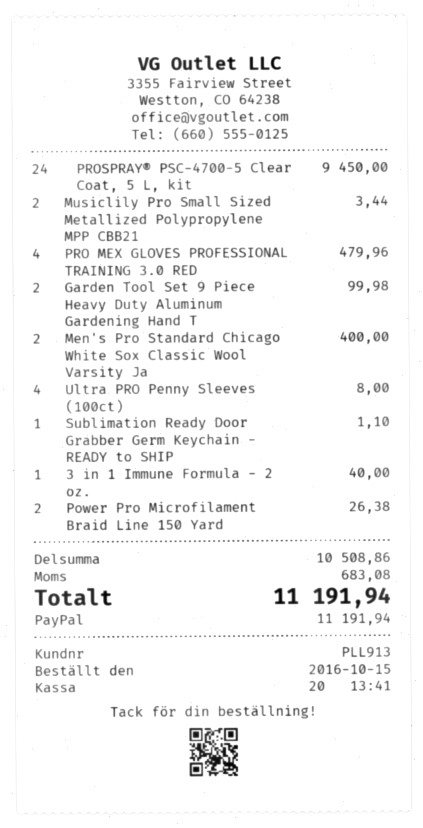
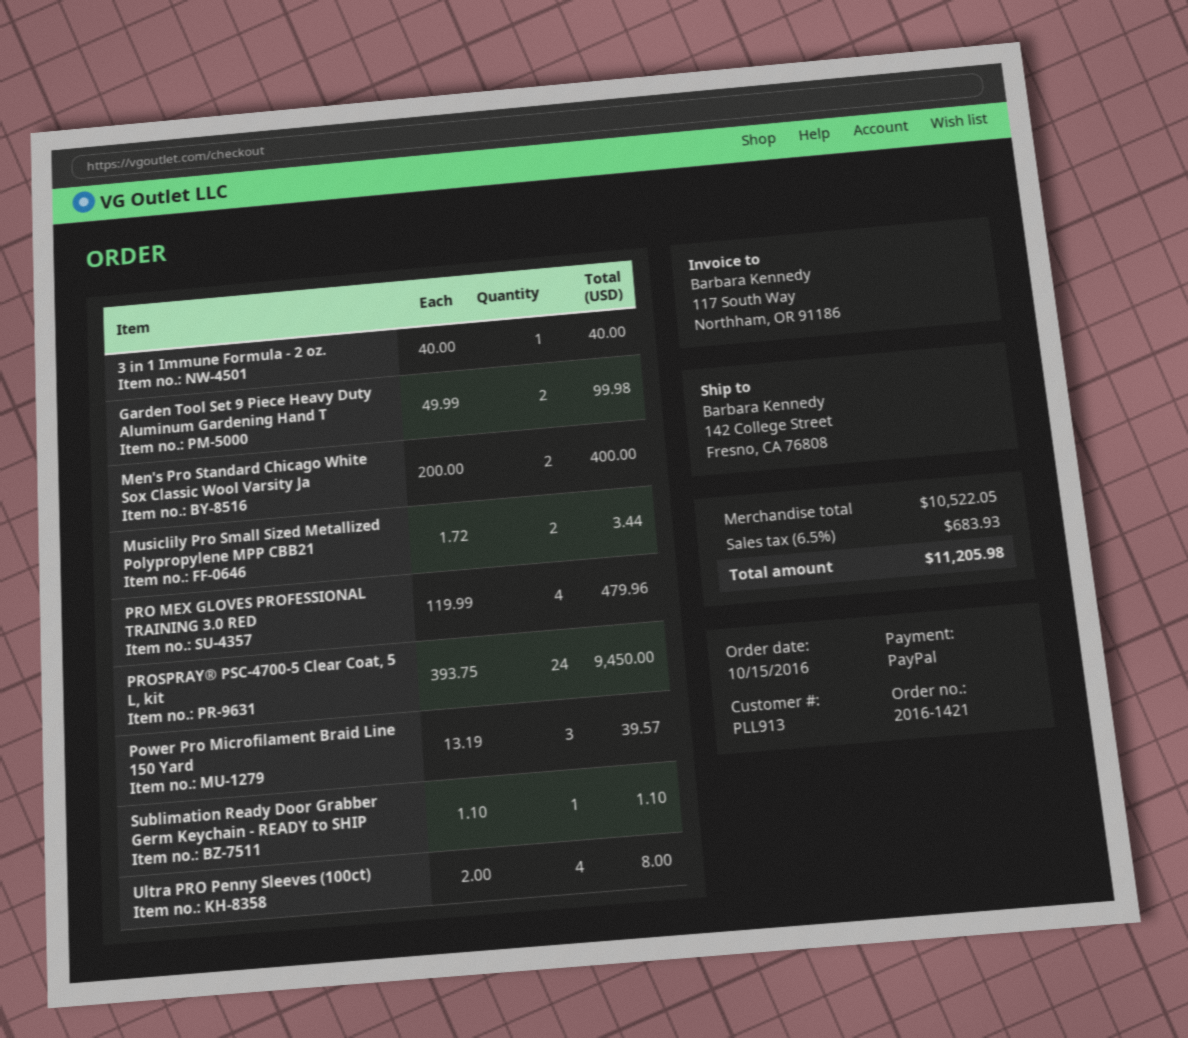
Power Pro Microfilament Braid Line 150 Yard: 2 for 26.38 -> 3 for 39.57
subtotal: 10508.86 -> 10522.05
tax: 683.08 -> 683.93
total: 11191.94 -> 11205.98

